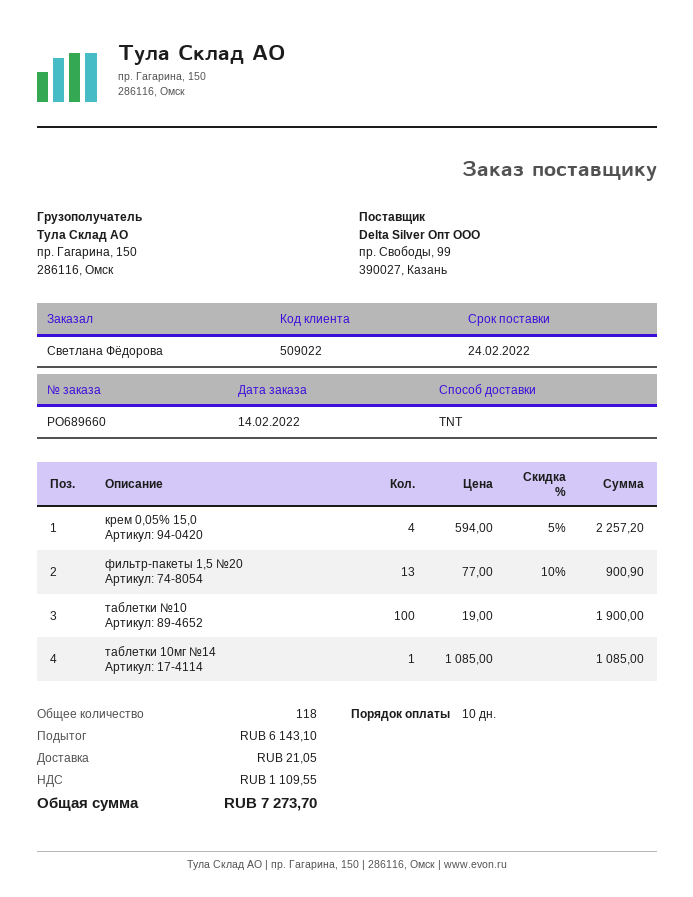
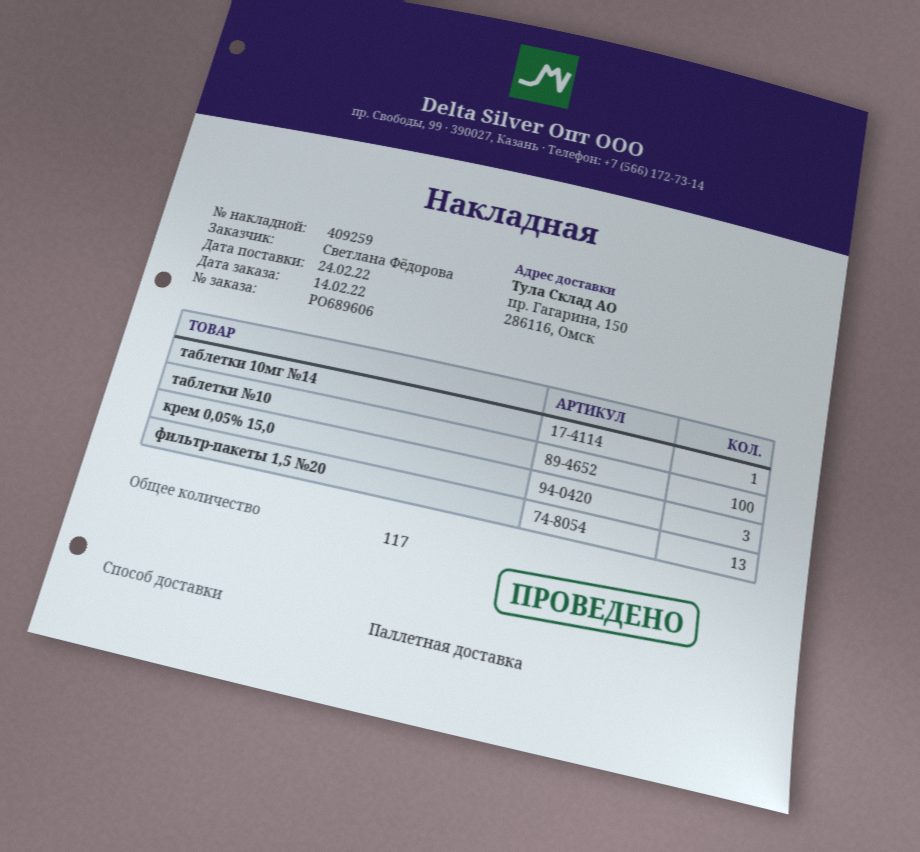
order number: PO689660 -> PO689606
shipping method: TNT -> pallet freight
крем 0,05% 15,0: 4 -> 3
total quantity: 118 -> 117

